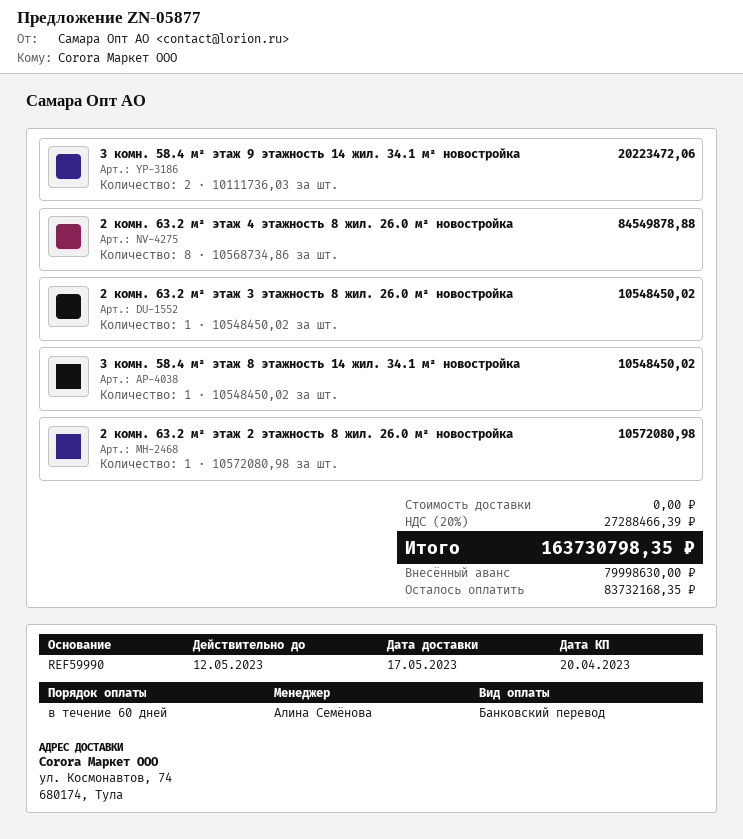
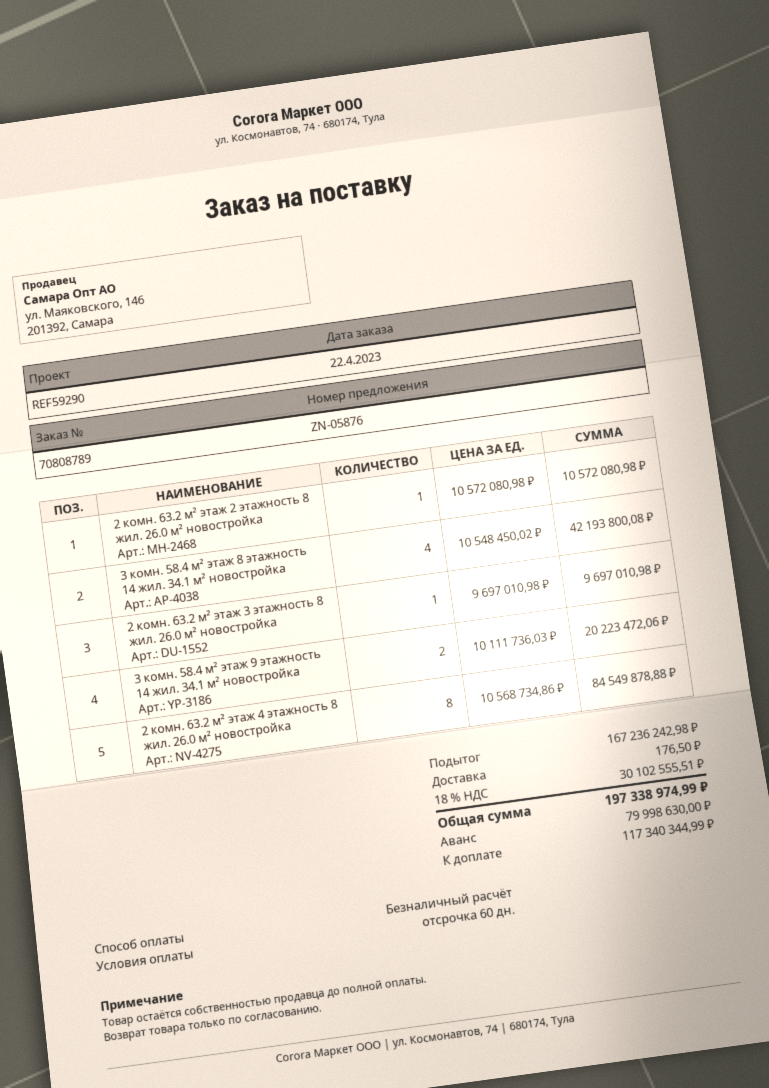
quote number: ZN-05877 -> ZN-05876
reference: REF59990 -> REF59290
2 комн. 63.2 м² этаж 3 этажность 8 жил. 26.0 м² новостройка: 1 x 10548450.02 = 10548450.02 -> 1 x 9697010.98 = 9697010.98
3 комн. 58.4 м² этаж 8 этажность 14 жил. 34.1 м² новостройка: 1 x 10548450.02 = 10548450.02 -> 4 x 10548450.02 = 42193800.08
shipping: 0.00 -> 176.50
tax: 20% = 27288466.39 -> 18% = 30102555.51
total: 163730798.35 -> 197338974.99
balance: 83732168.35 -> 117340344.99

